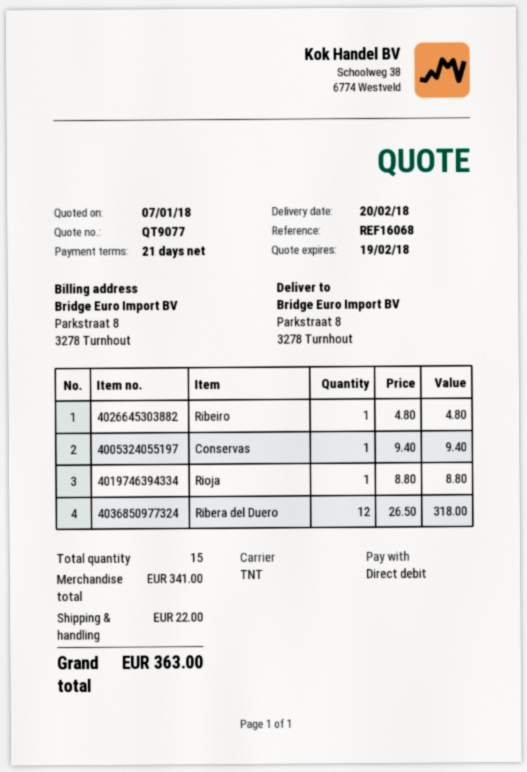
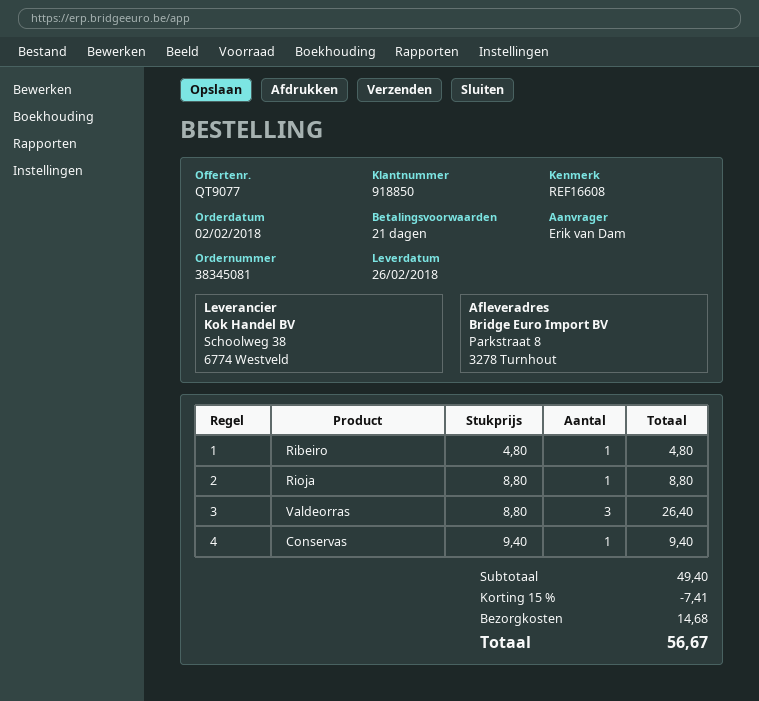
delivery date: 2018-02-20 -> 2018-02-26
reference: REF16068 -> REF16608
Ribera del Duero: 12 x 26.50 = 318.00 -> none
Valdeorras: none -> 3 x 8.80 = 26.40
subtotal: 341.00 -> 49.40
discount: none -> 15% = 7.41
shipping: 22.00 -> 14.68
total: 363.00 -> 56.67

